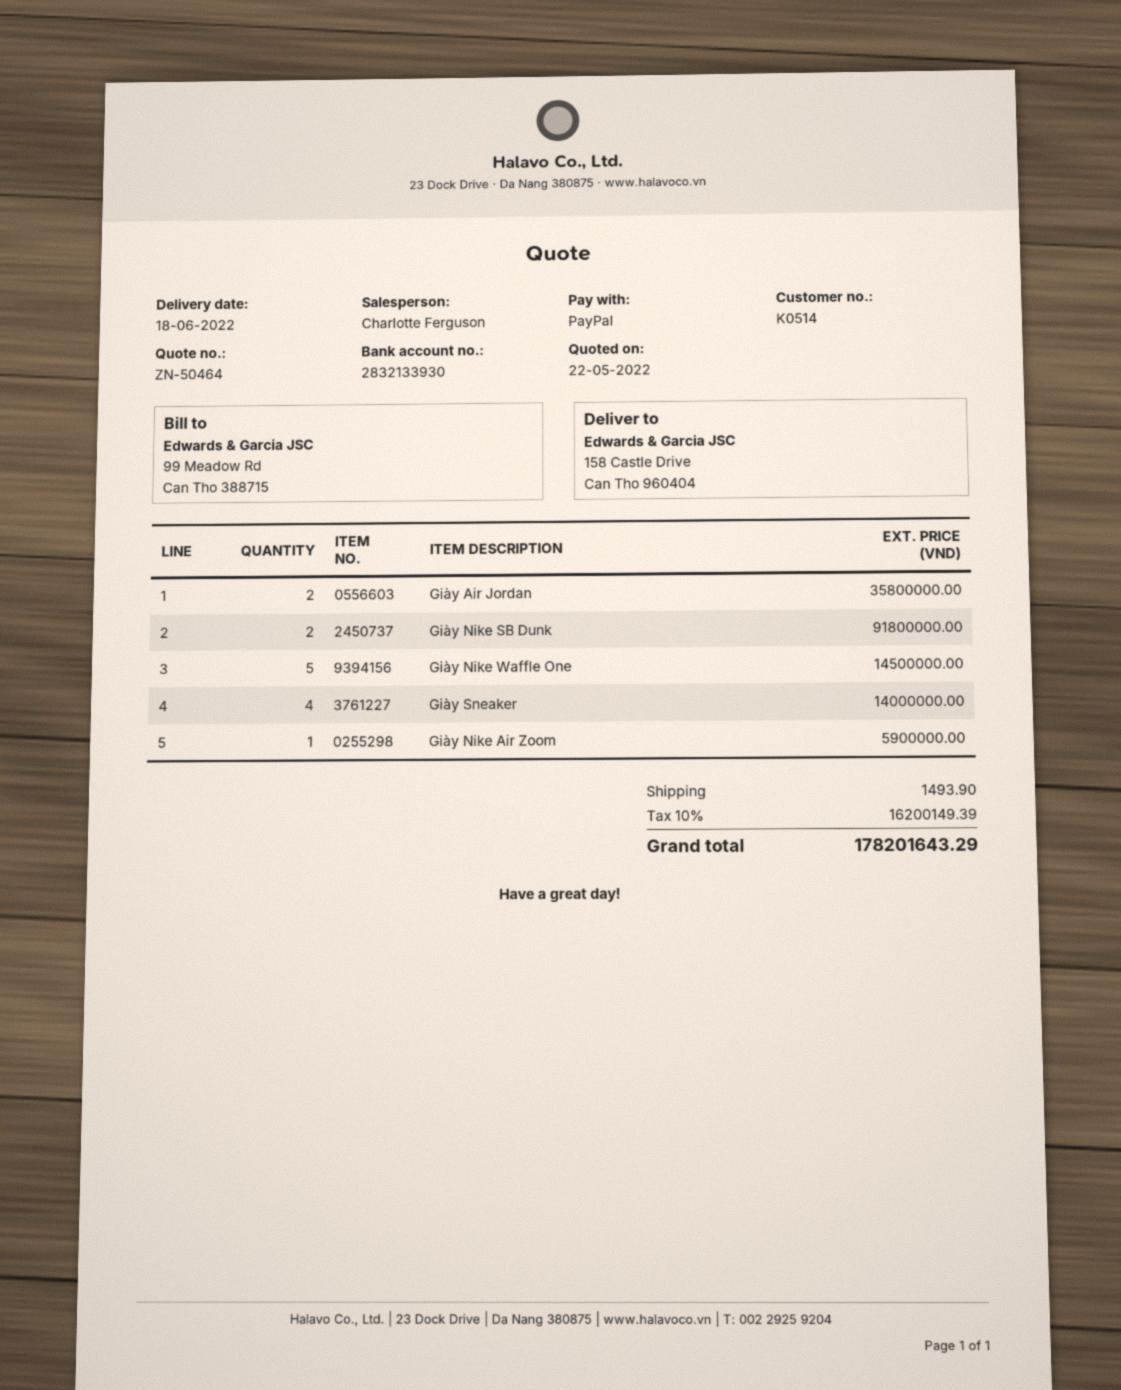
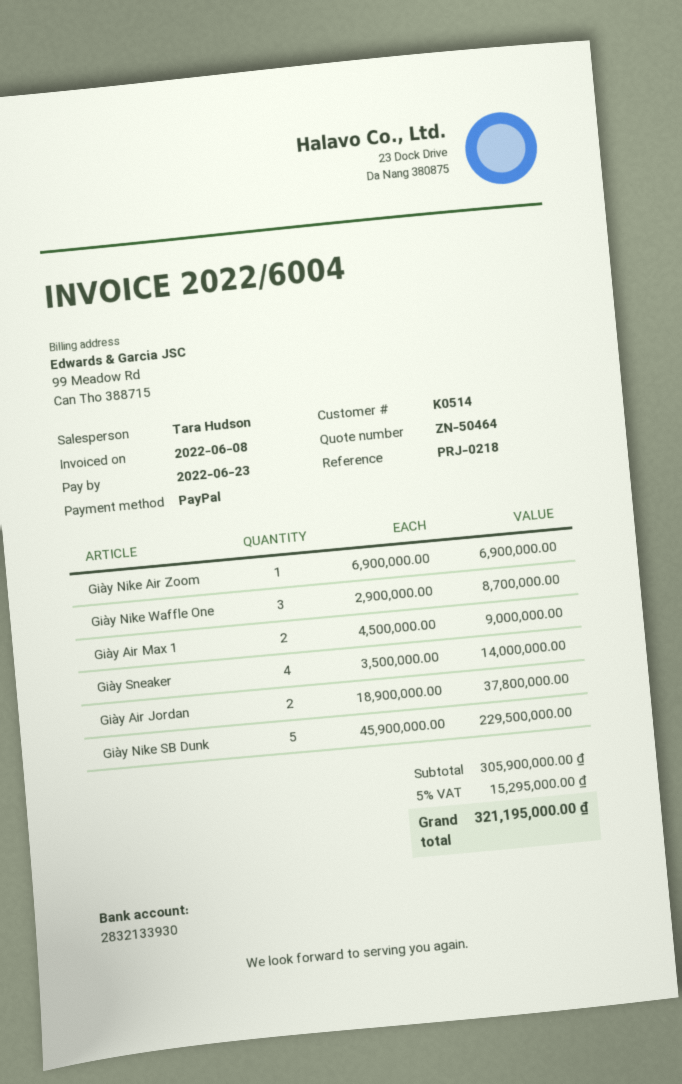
sales rep: Charlotte Ferguson -> Tara Hudson
Giày Air Jordan: 2 for 35800000.00 -> 2 for 37800000.00
Giày Nike SB Dunk: 2 for 91800000.00 -> 5 for 229500000.00
Giày Nike Waffle One: 5 for 14500000.00 -> 3 for 8700000.00
Giày Nike Air Zoom: 1 for 5900000.00 -> 1 for 6900000.00
Giày Air Max 1: none -> 2 for 9000000.00
shipping: 1493.90 -> none
tax: 10% = 16200149.39 -> 5% = 15295000.00
total: 178201643.29 -> 321195000.00

